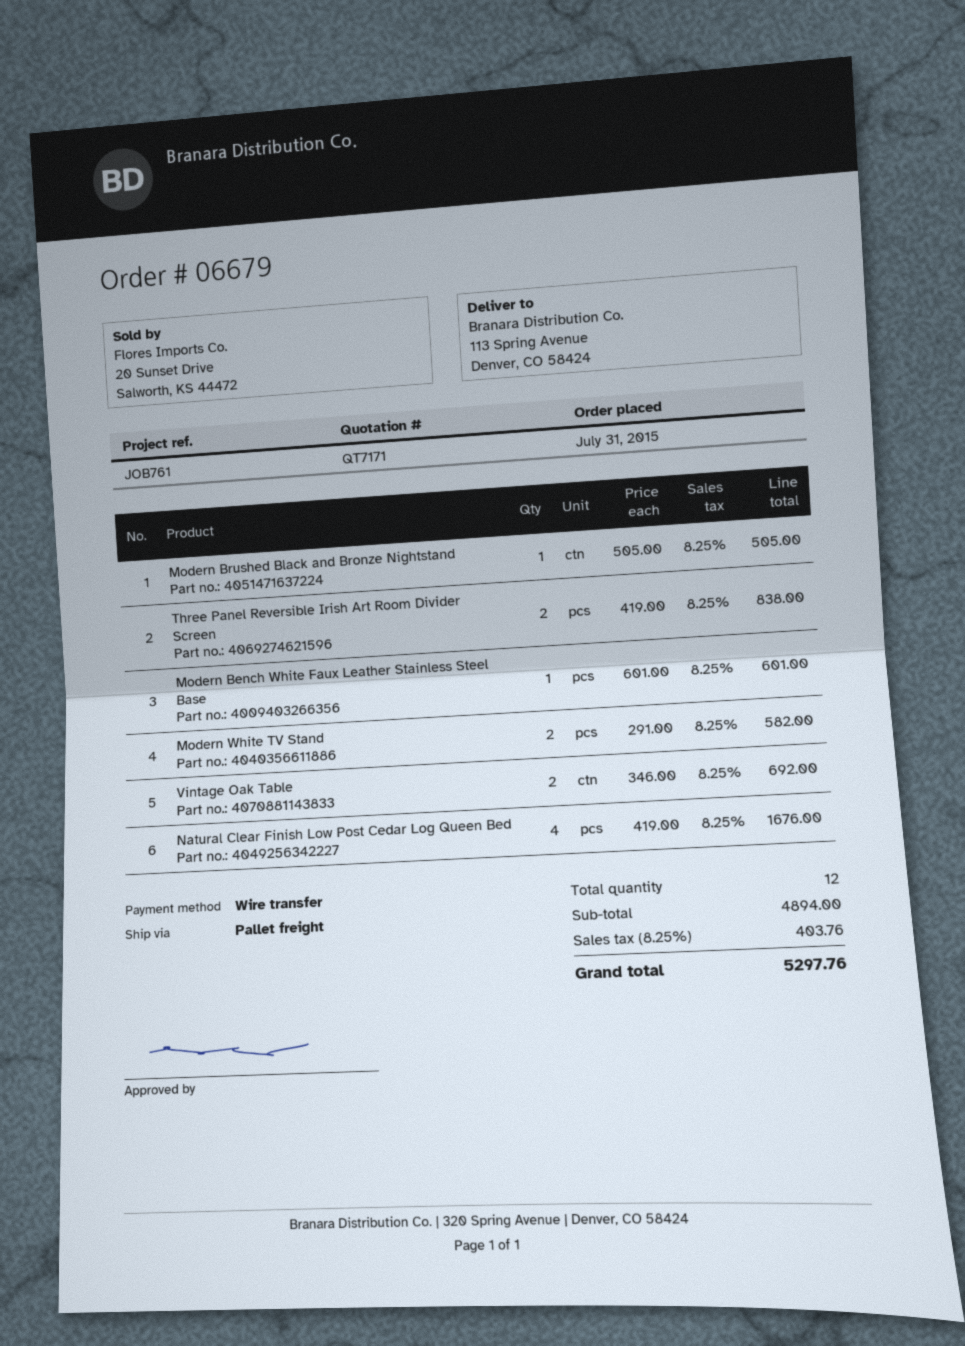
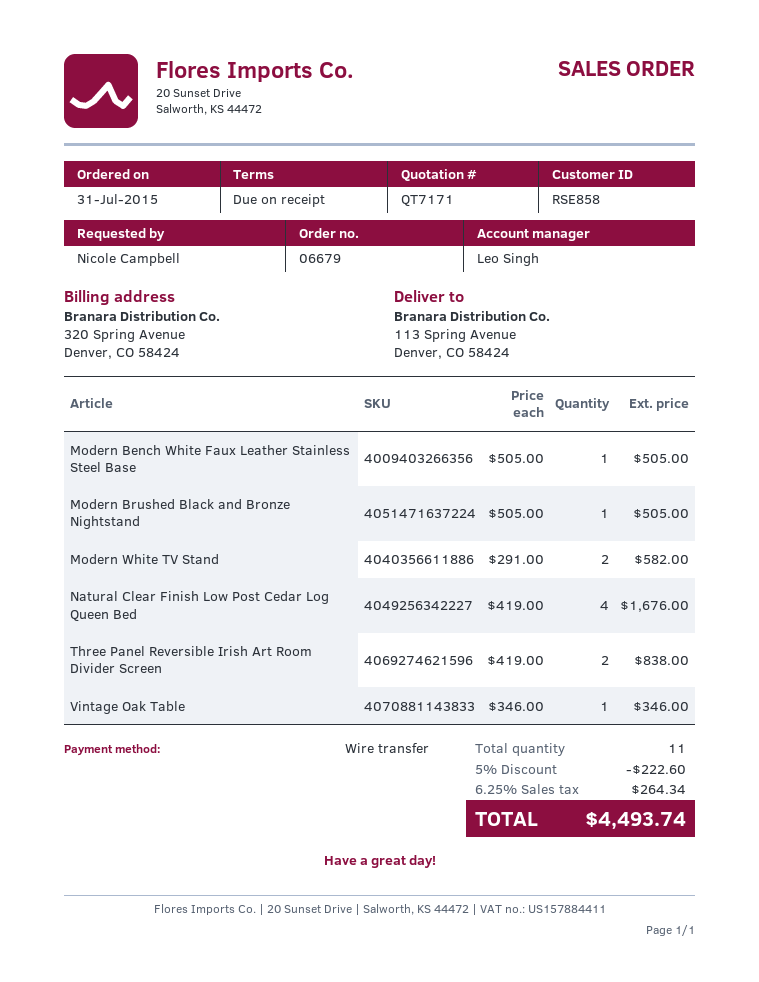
Modern Bench White Faux Leather Stainless Steel Base: 1 x 601.00 = 601.00 -> 1 x 505.00 = 505.00
Vintage Oak Table: 2 x 346.00 = 692.00 -> 1 x 346.00 = 346.00
total quantity: 12 -> 11
discount: none -> 5% = 222.60
tax: 8.25% = 403.76 -> 6.25% = 264.34
total: 5297.76 -> 4493.74

